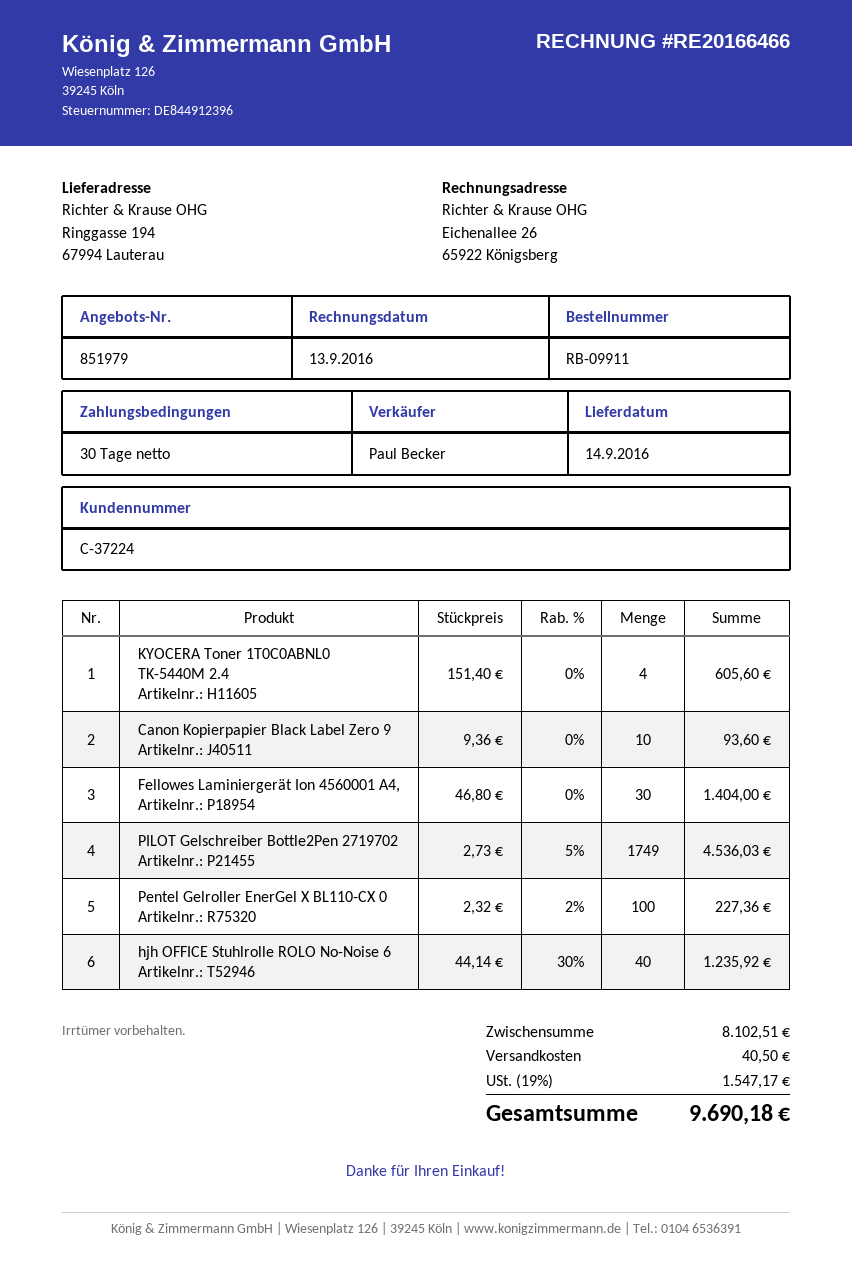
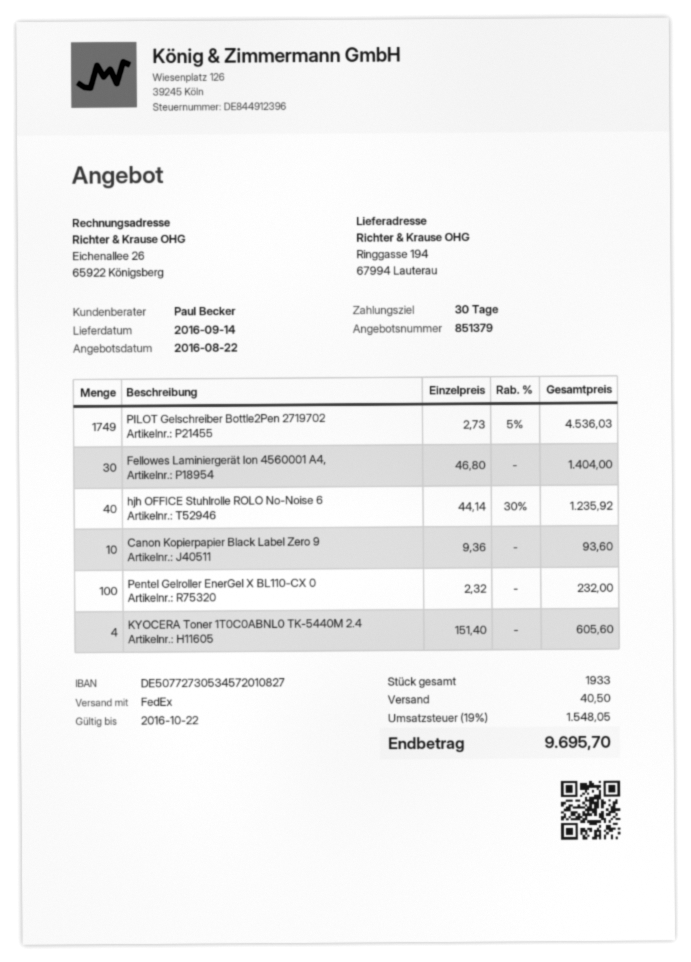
quote number: 851979 -> 851379
Pentel Gelroller EnerGel X BL110-CX 0: 100 x 2.32 - 2% = 227.36 -> 100 x 2.32 = 232.00
tax: 19% = 1547.17 -> 19% = 1548.05
total: 9690.18 -> 9695.70

